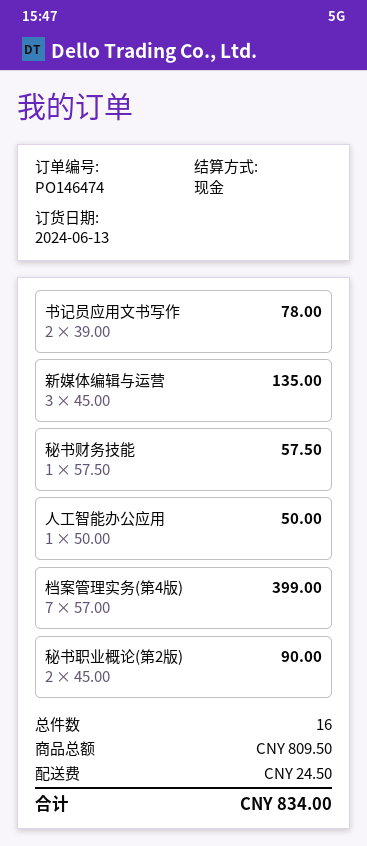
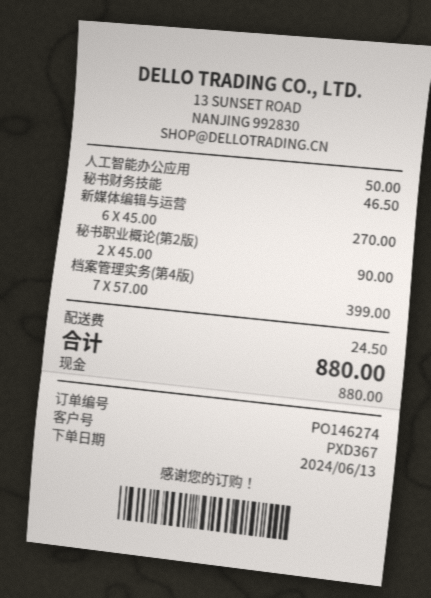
order number: PO146474 -> PO146274
书记员应用文书写作: 2 x 39.00 = 78.00 -> none
新媒体编辑与运营: 3 x 45.00 = 135.00 -> 6 x 45.00 = 270.00
秘书财务技能: 1 x 57.50 = 57.50 -> 1 x 46.50 = 46.50
total: 834.00 -> 880.00

